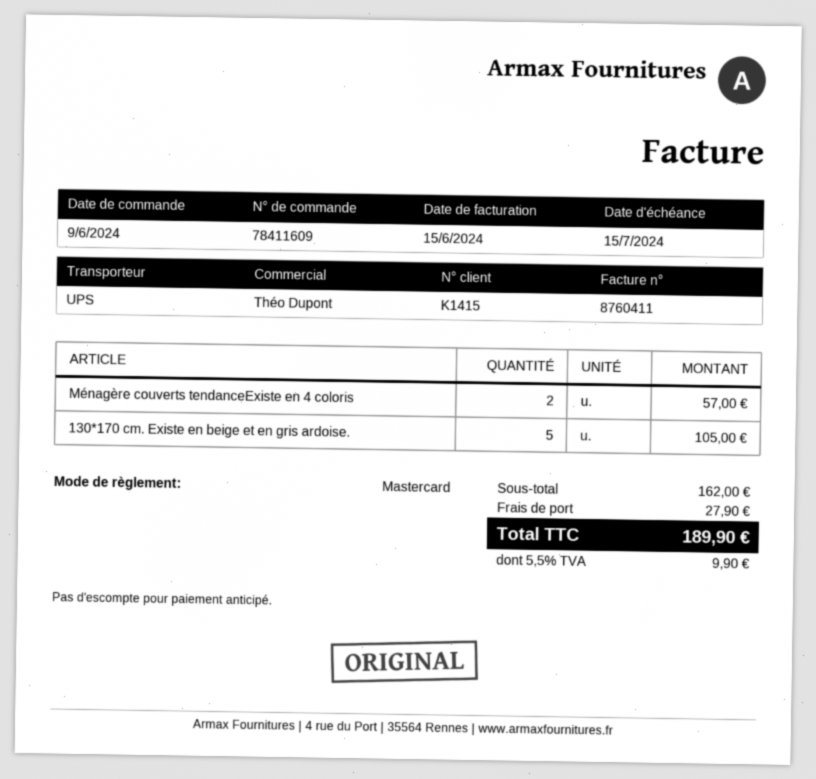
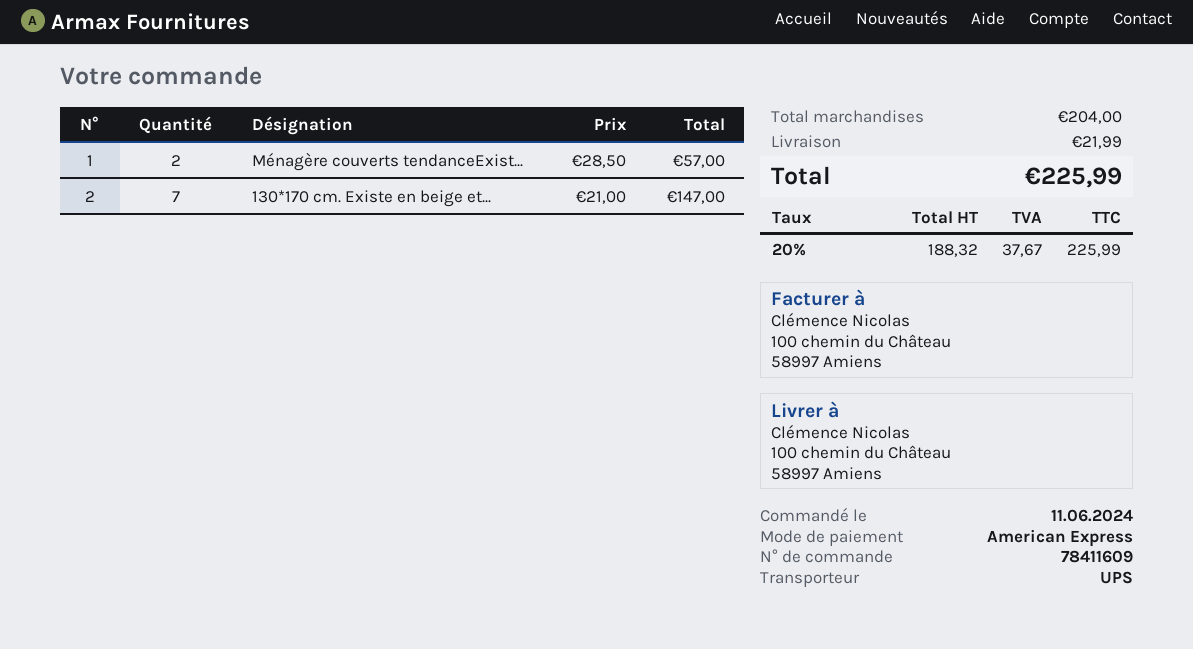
order date: 2024-06-09 -> 2024-06-11
payment method: Mastercard -> American Express
130*170 cm. Existe en beige et en gris ardoise.: 5 for 105.00 -> 7 for 147.00
subtotal: 162.00 -> 204.00
shipping: 27.90 -> 21.99
tax: 5.5% = 9.90 -> 20% = 37.67
total: 189.90 -> 225.99

